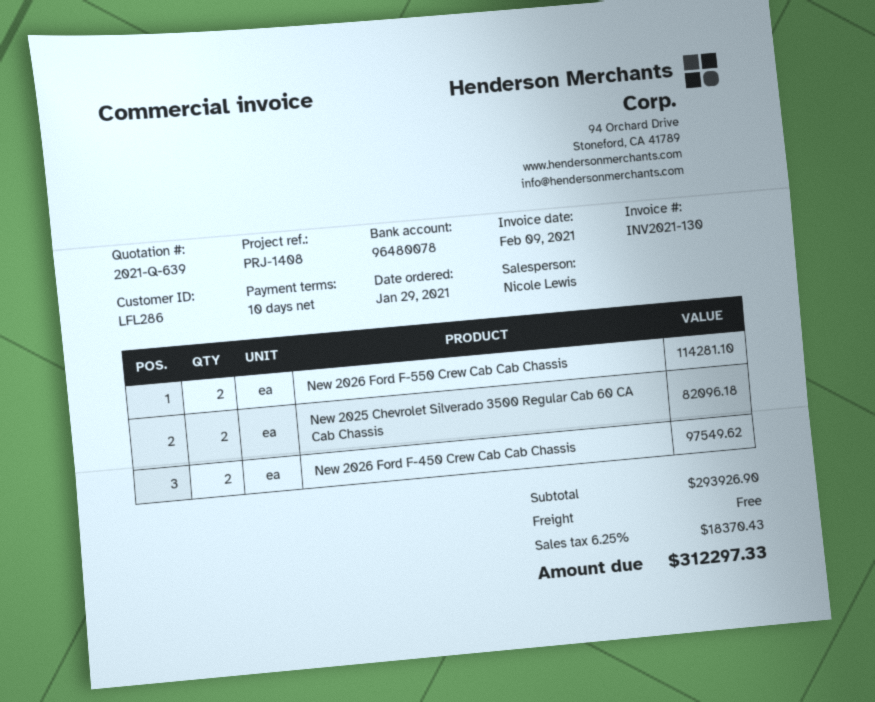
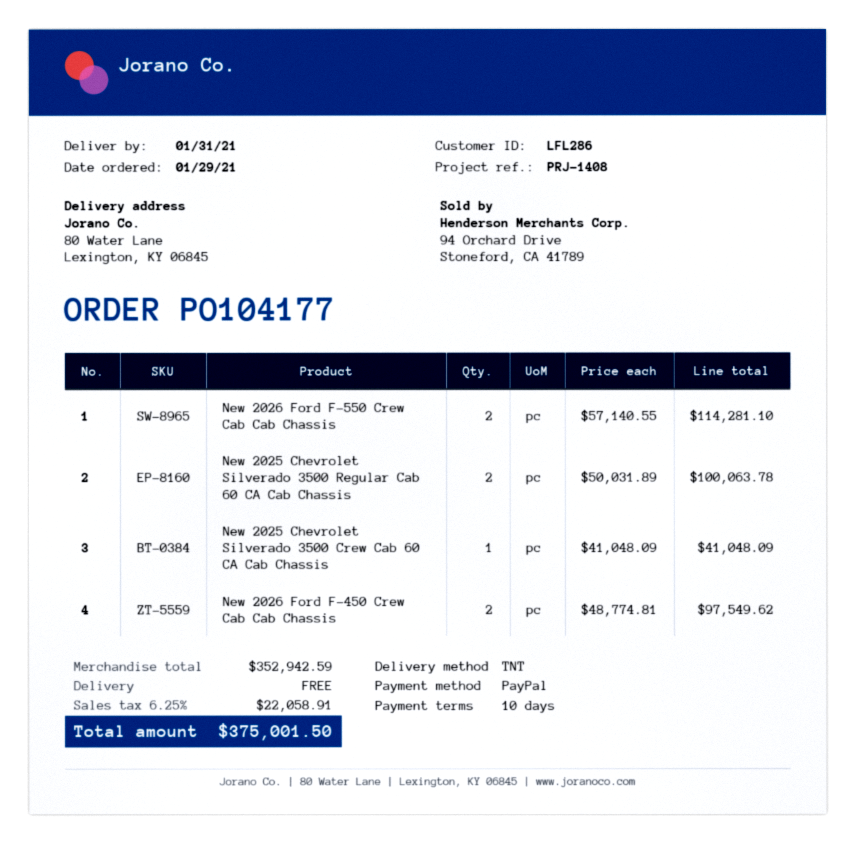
New 2025 Chevrolet Silverado 3500 Regular Cab 60 CA Cab Chassis: 2 for 82096.18 -> 2 for 100063.78
New 2025 Chevrolet Silverado 3500 Crew Cab 60 CA Cab Chassis: none -> 1 for 41048.09
subtotal: 293926.90 -> 352942.59
tax: 6.25% = 18370.43 -> 6.25% = 22058.91
total: 312297.33 -> 375001.50

